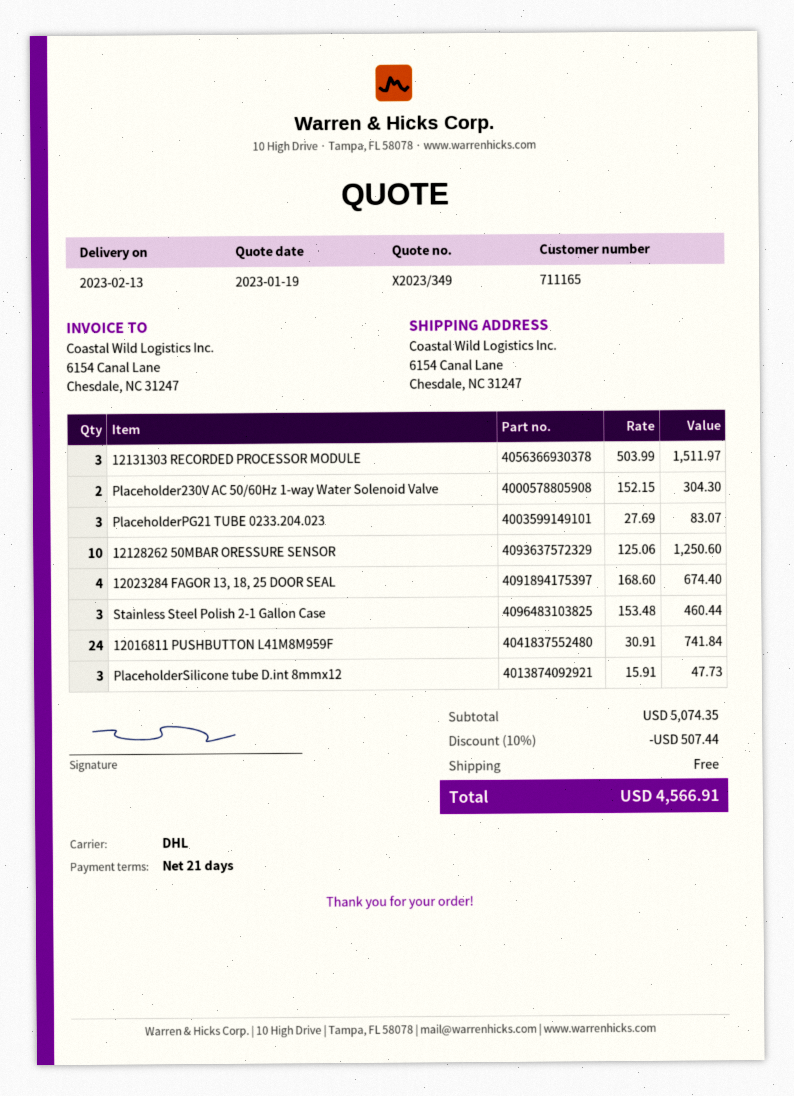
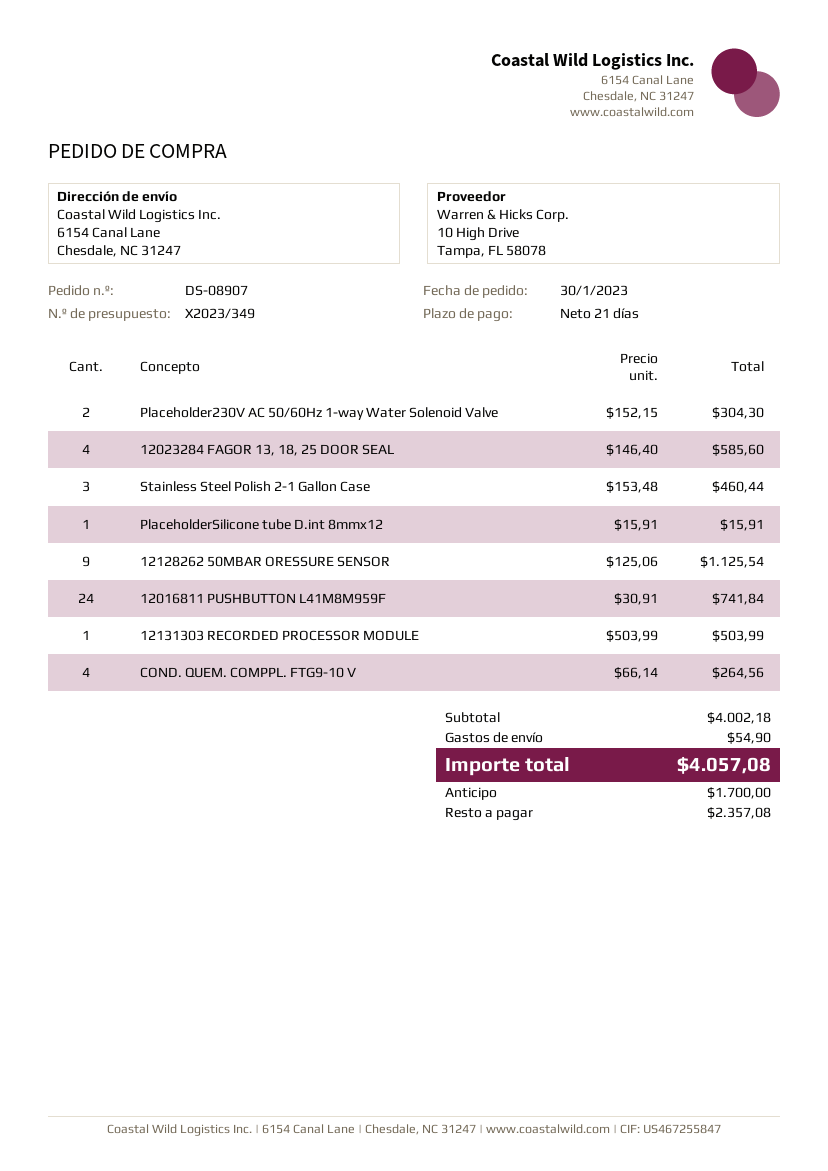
12131303 RECORDED PROCESSOR MODULE: 3 x 503.99 = 1511.97 -> 1 x 503.99 = 503.99
PlaceholderPG21 TUBE 0233.204.023: 3 x 27.69 = 83.07 -> none
12128262 50MBAR ORESSURE SENSOR: 10 x 125.06 = 1250.60 -> 9 x 125.06 = 1125.54
12023284 FAGOR 13, 18, 25 DOOR SEAL: 4 x 168.60 = 674.40 -> 4 x 146.40 = 585.60
PlaceholderSilicone tube D.int 8mmx12: 3 x 15.91 = 47.73 -> 1 x 15.91 = 15.91
COND. QUEM. COMPPL. FTG9-10 V: none -> 4 x 66.14 = 264.56
subtotal: 5074.35 -> 4002.18
discount: 10% = 507.44 -> none
shipping: 0.00 -> 54.90
total: 4566.91 -> 4057.08

